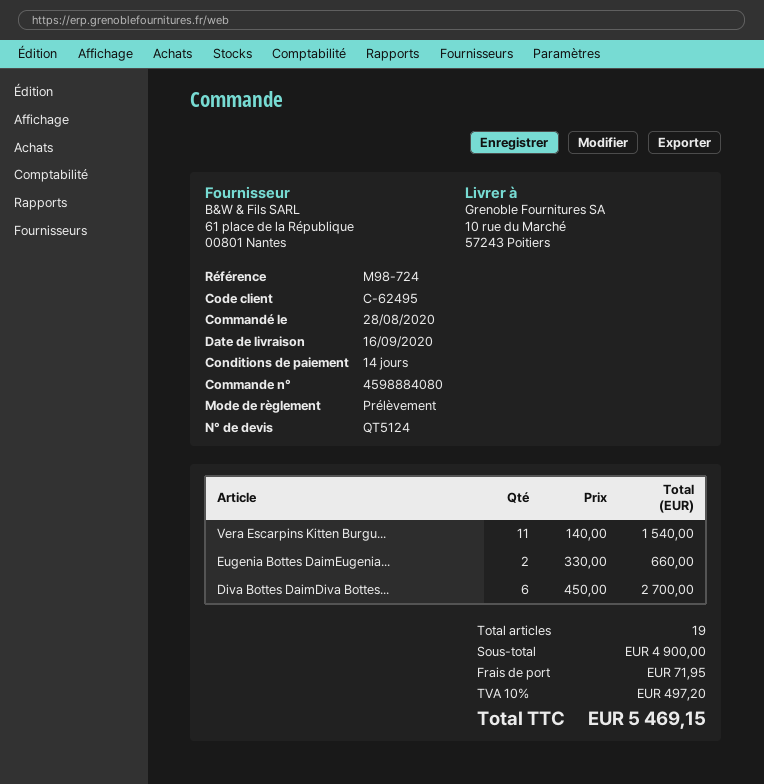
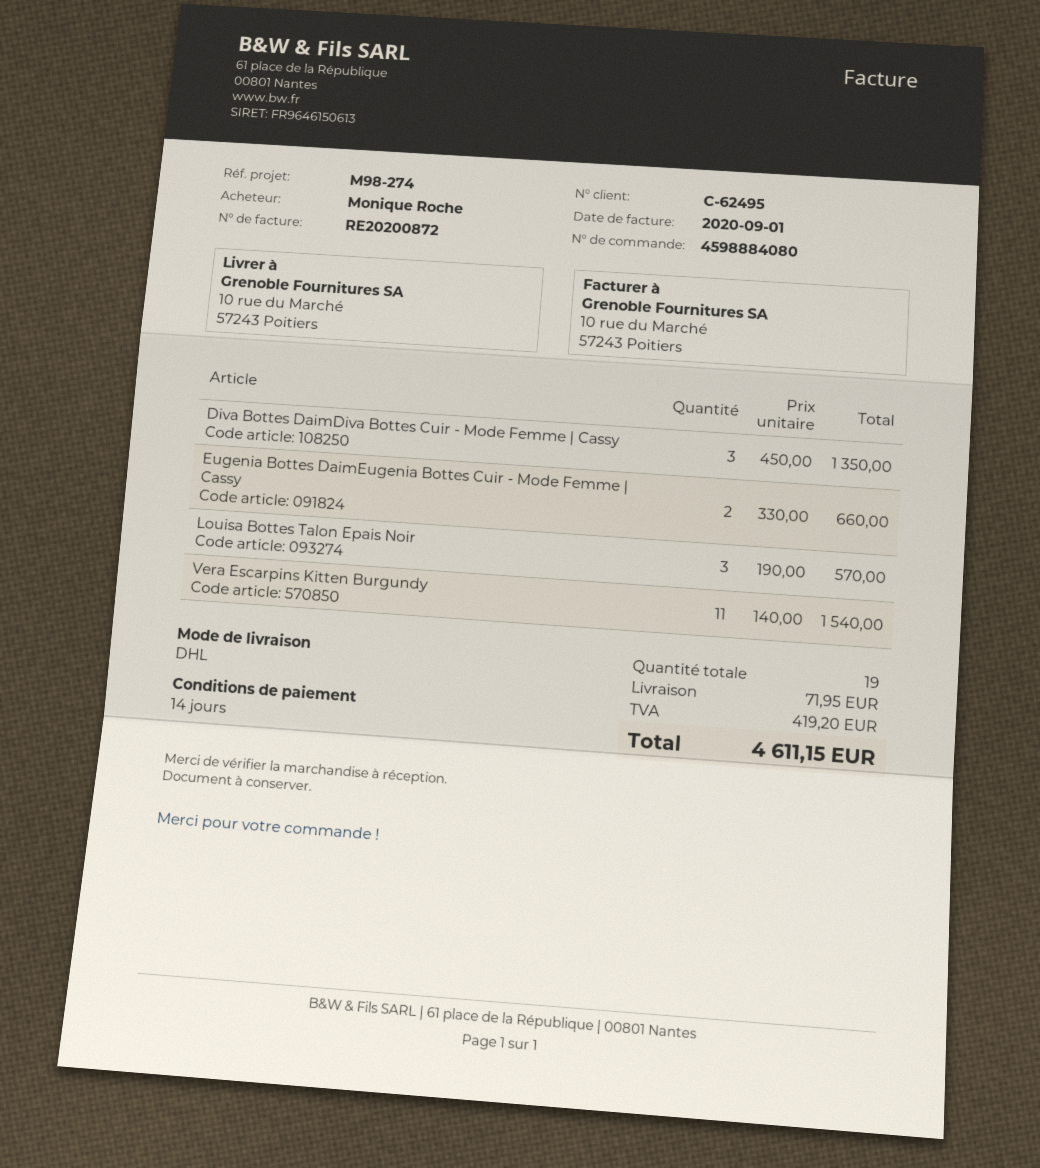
reference: M98-724 -> M98-274
Diva Bottes DaimDiva Bottes...: 6 x 450.00 = 2700.00 -> 3 x 450.00 = 1350.00
Louisa Bottes Talon Epais Noir: none -> 3 x 190.00 = 570.00
tax: 497.20 -> 419.20
total: 5469.15 -> 4611.15

